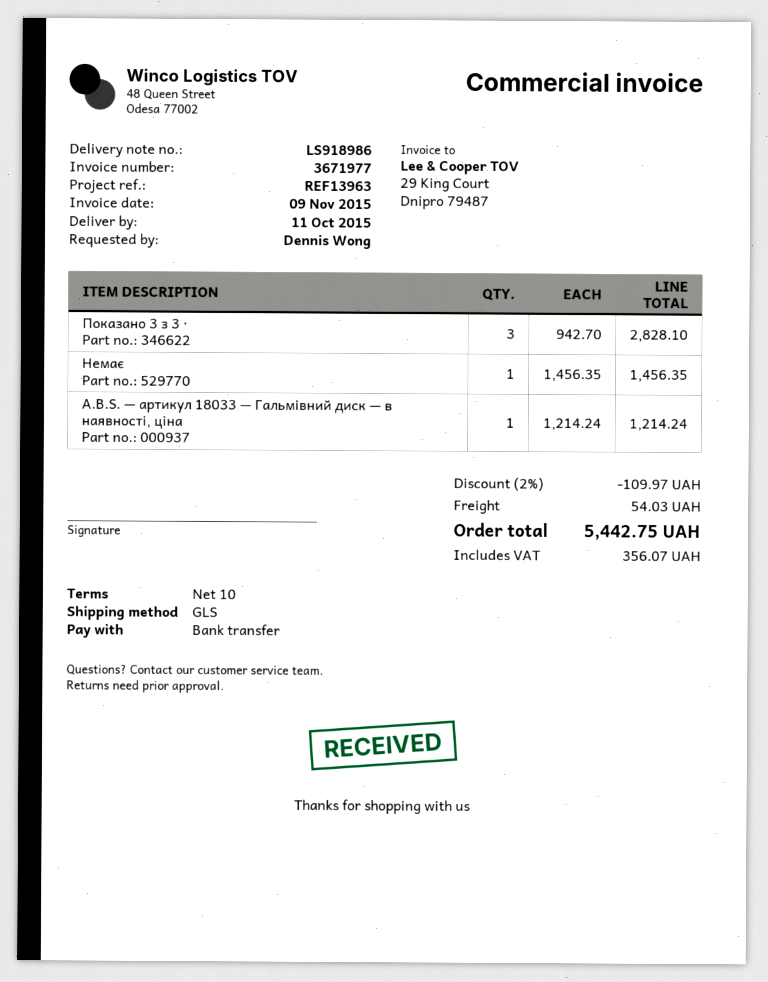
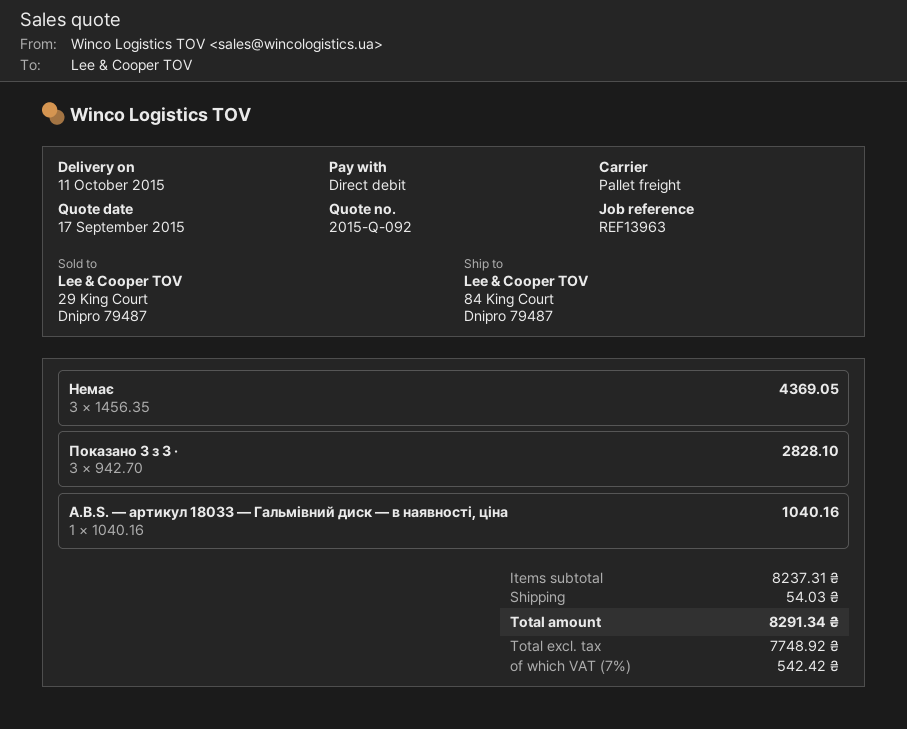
payment method: bank transfer -> direct debit
shipping method: GLS -> pallet freight
Немає: 1 x 1456.35 = 1456.35 -> 3 x 1456.35 = 4369.05
A.B.S. — артикул 18033 — Гальмівний диск — в наявності, ціна: 1 x 1214.24 = 1214.24 -> 1 x 1040.16 = 1040.16
discount: 2% = 109.97 -> none
tax: 356.07 -> 542.42
total: 5442.75 -> 8291.34

